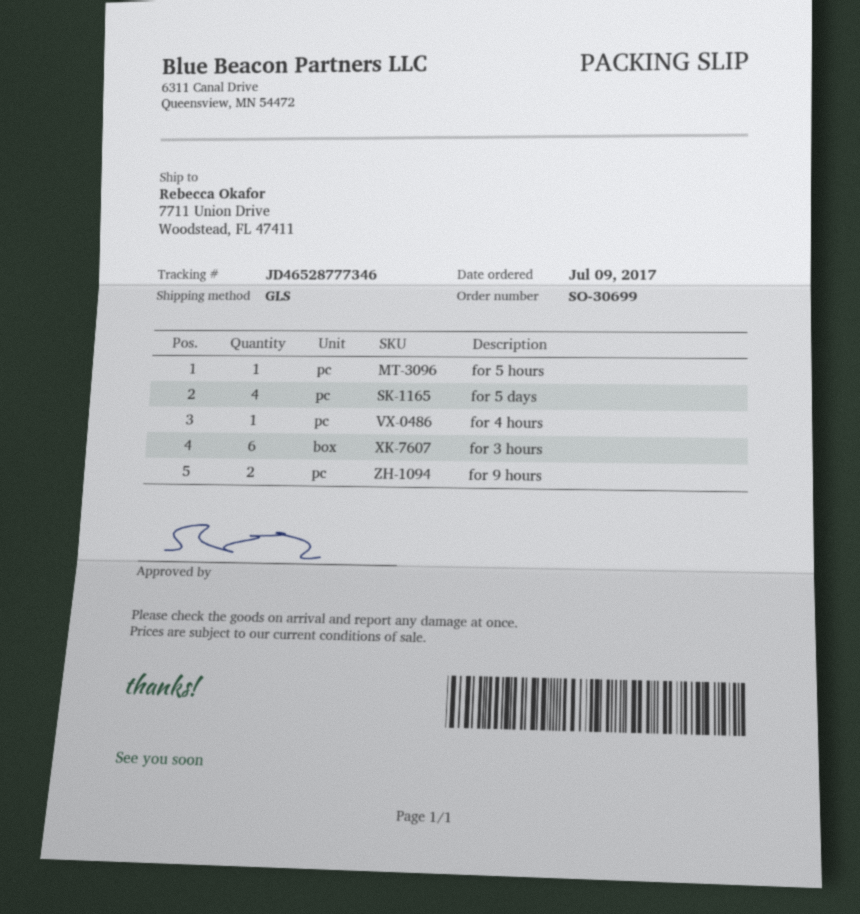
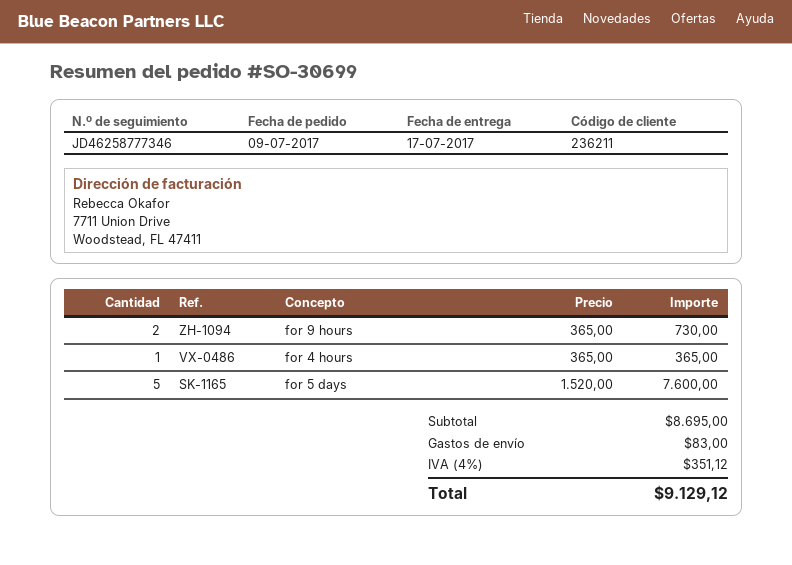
tracking number: JD46528777346 -> JD46258777346
for 5 hours: 1 -> none
for 5 days: 4 -> 5
for 3 hours: 6 -> none

